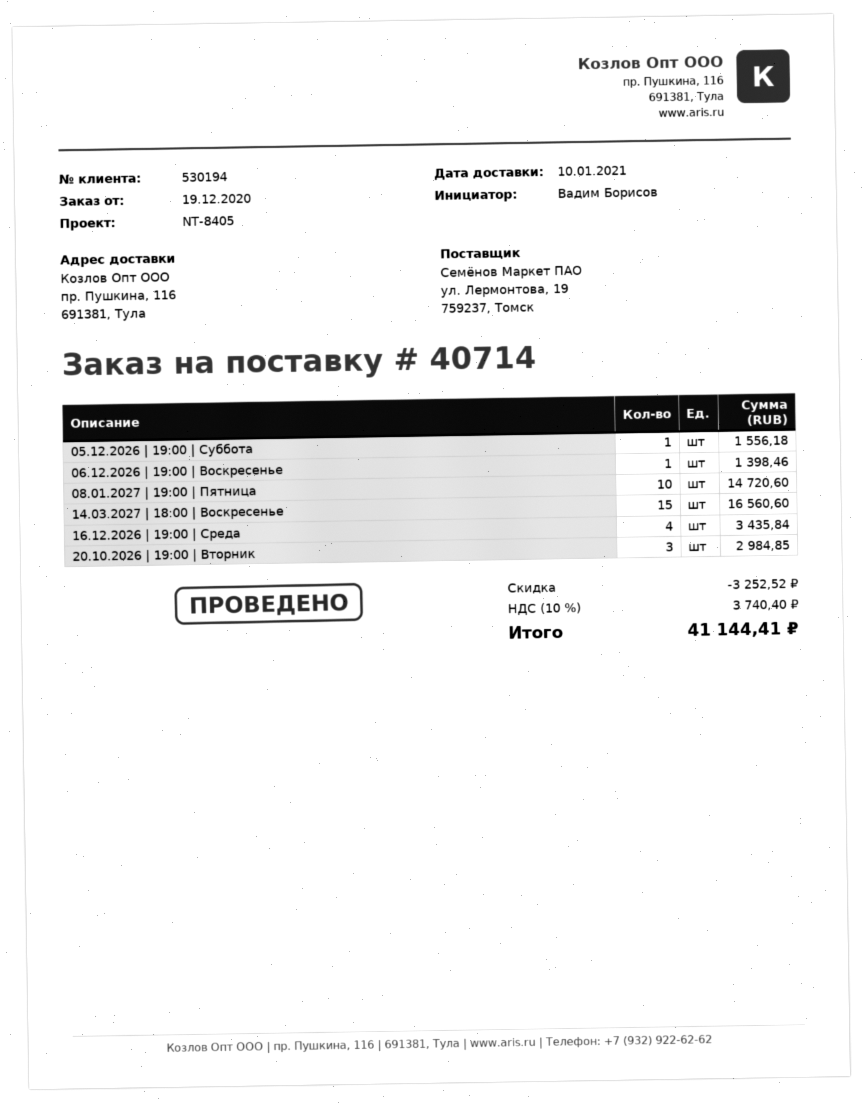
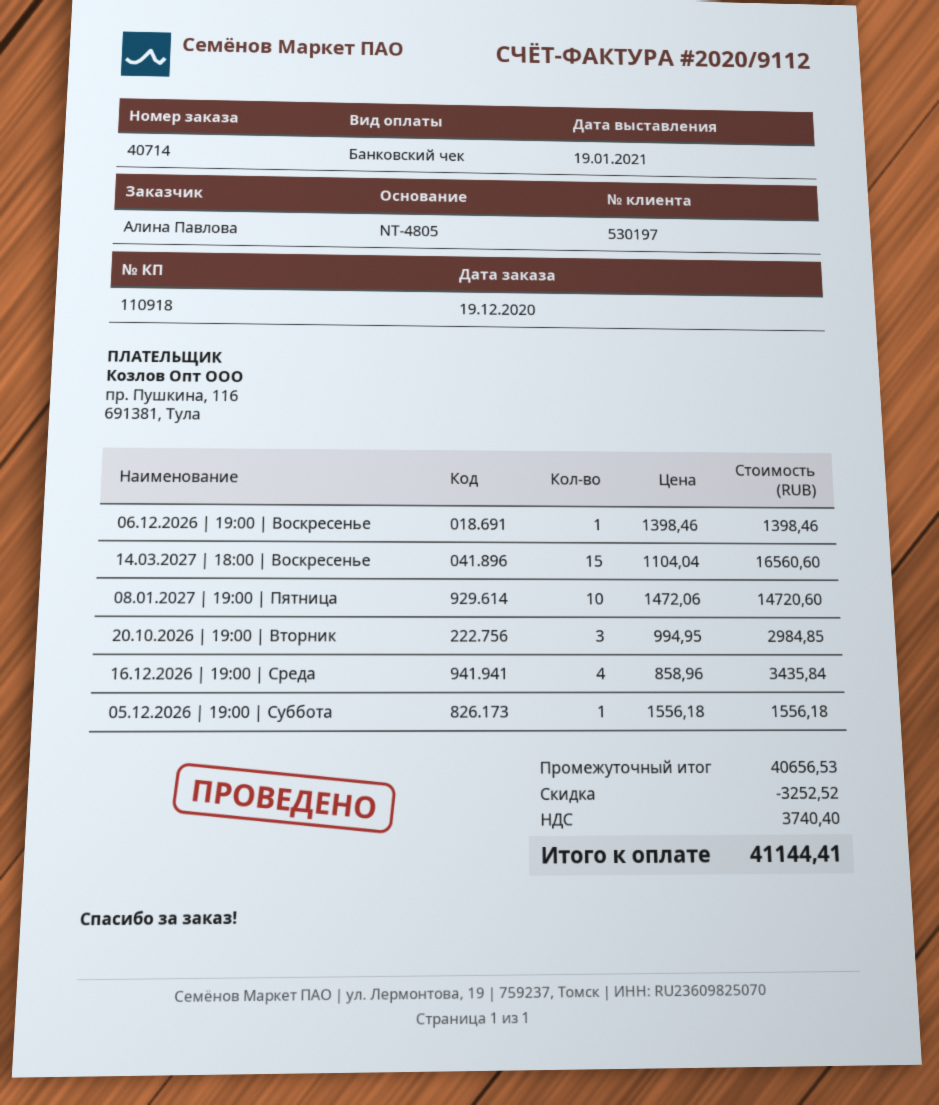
customer number: 530194 -> 530197
reference: NT-8405 -> NT-4805
ordered by: Вадим Борисов -> Алина Павлова

